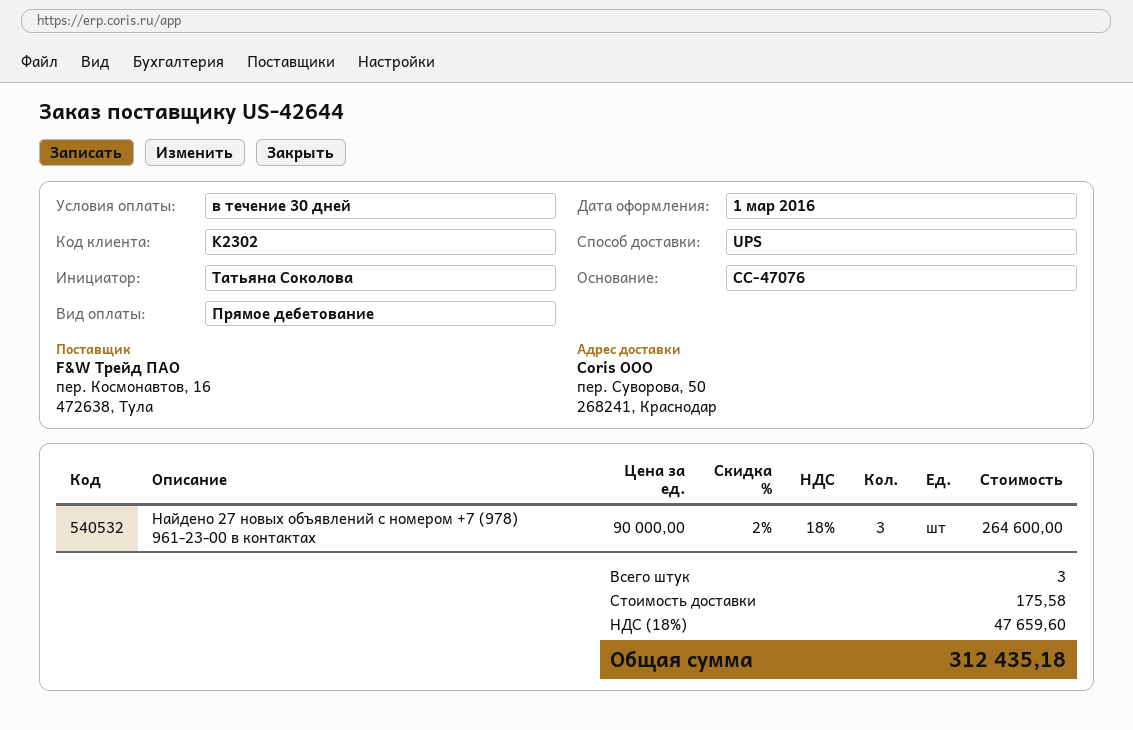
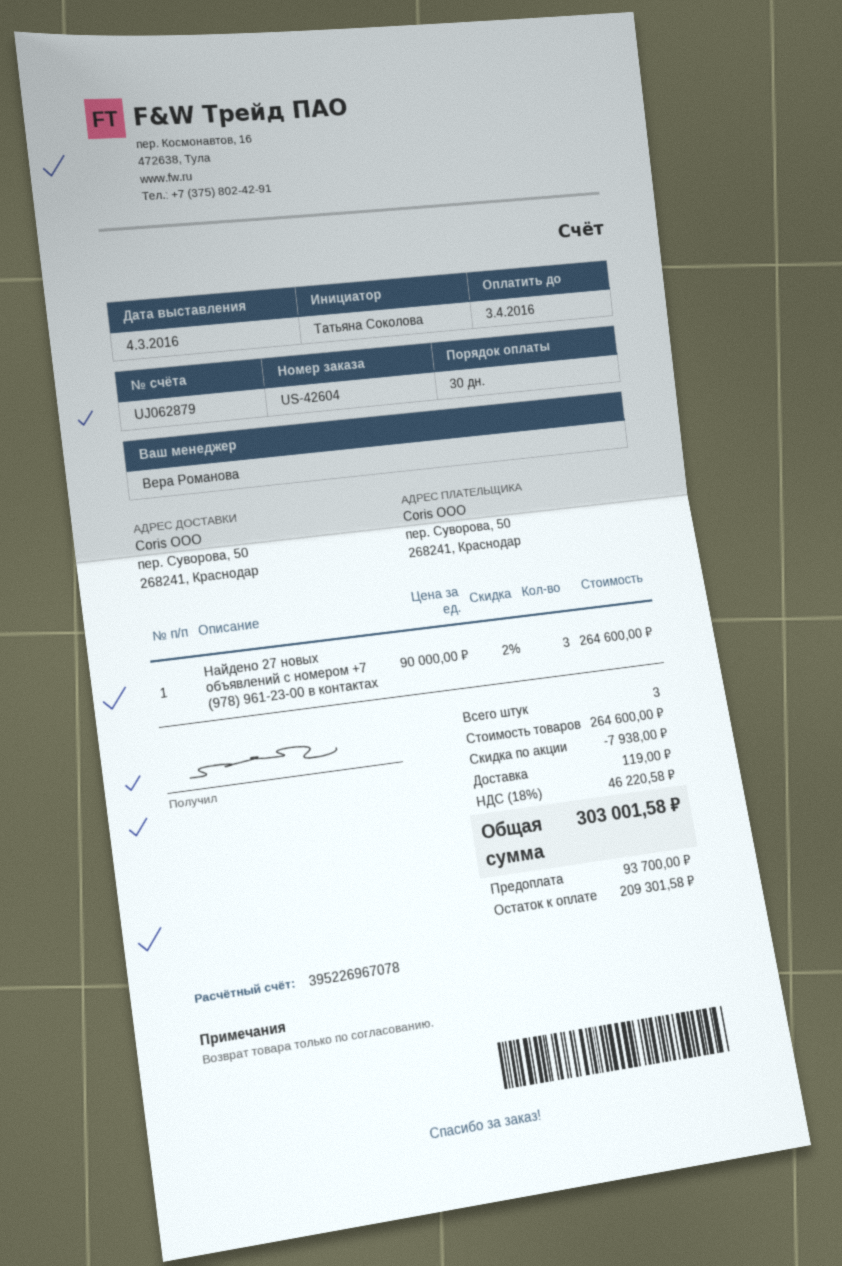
order number: US-42644 -> US-42604
discount: none -> 7938.00
shipping: 175.58 -> 119.00
tax: 18% = 47659.60 -> 18% = 46220.58
total: 312435.18 -> 303001.58

